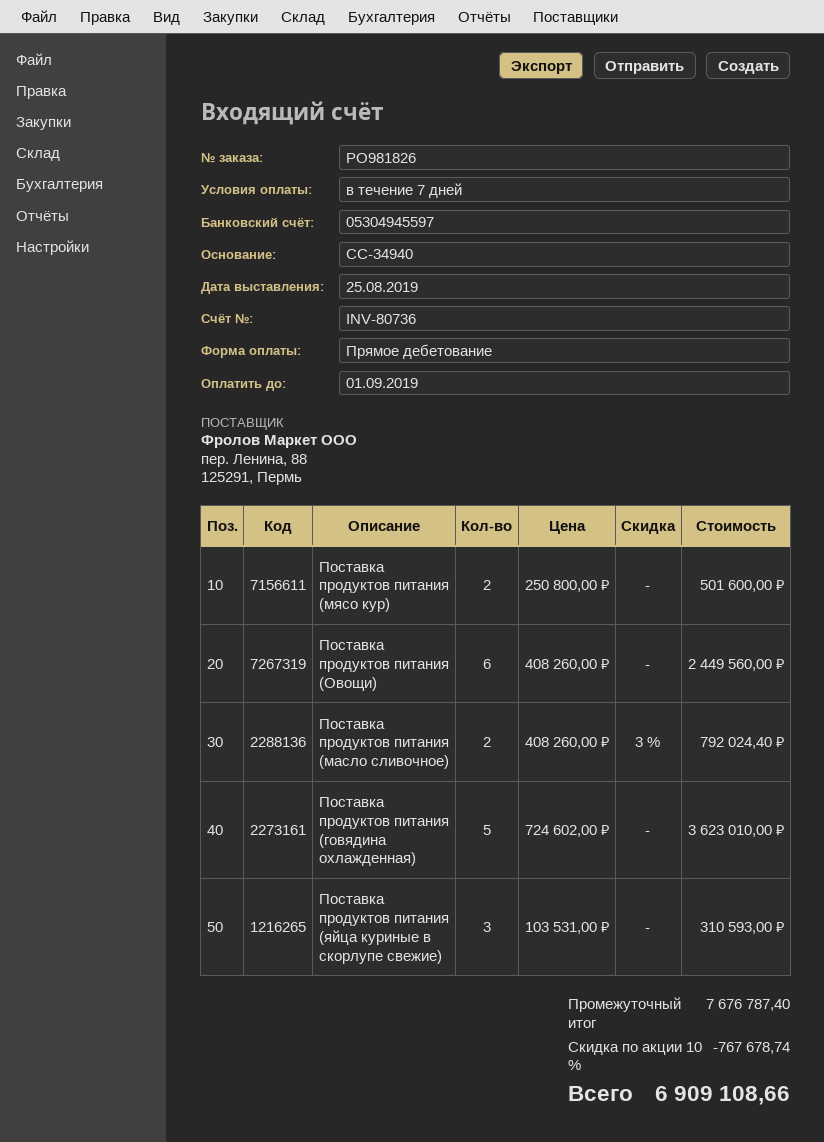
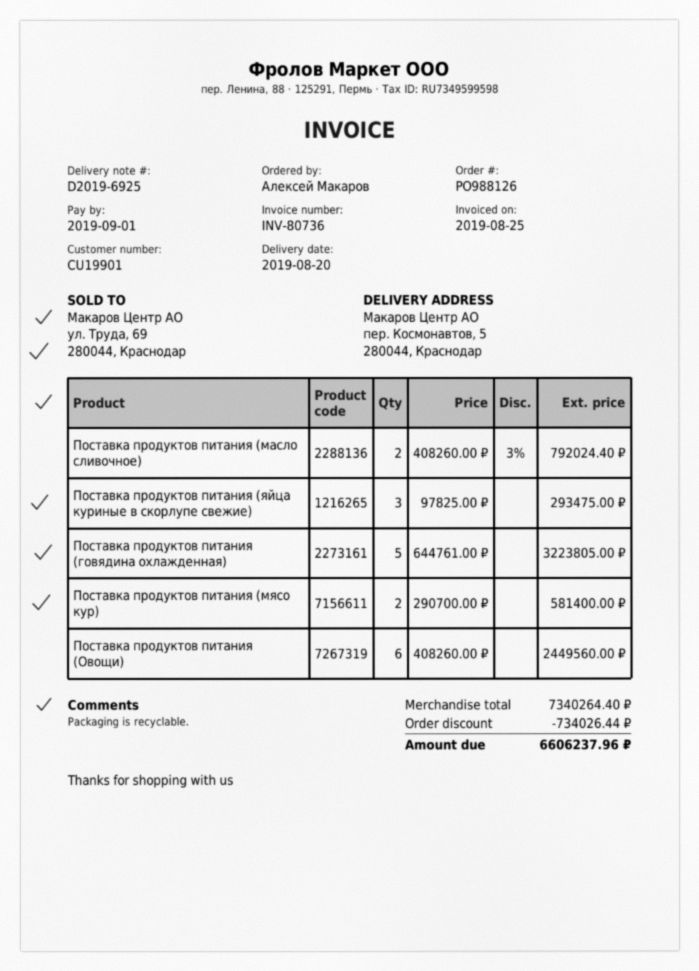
order number: PO981826 -> PO988126
Поставка продуктов питания (мясо кур): 2 x 250800.00 = 501600.00 -> 2 x 290700.00 = 581400.00
Поставка продуктов питания (говядина охлажденная): 5 x 724602.00 = 3623010.00 -> 5 x 644761.00 = 3223805.00
Поставка продуктов питания (яйца куриные в скорлупе свежие): 3 x 103531.00 = 310593.00 -> 3 x 97825.00 = 293475.00
subtotal: 7676787.40 -> 7340264.40
discount: 767678.74 -> 734026.44
total: 6909108.66 -> 6606237.96

